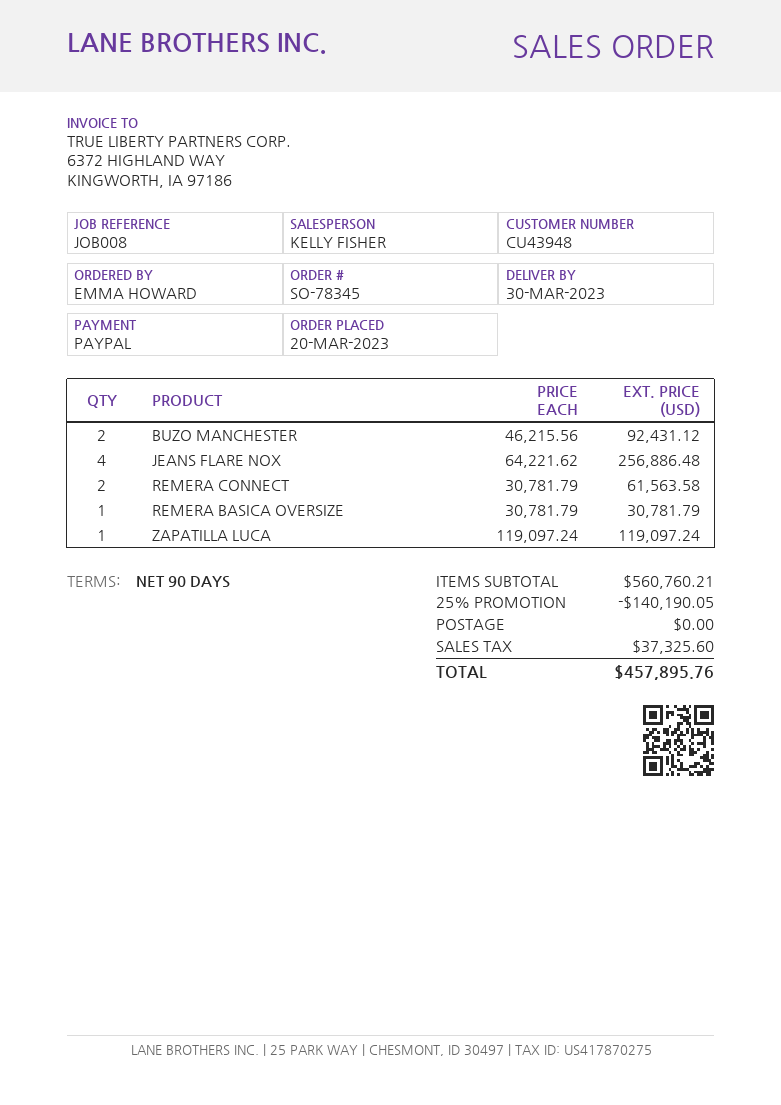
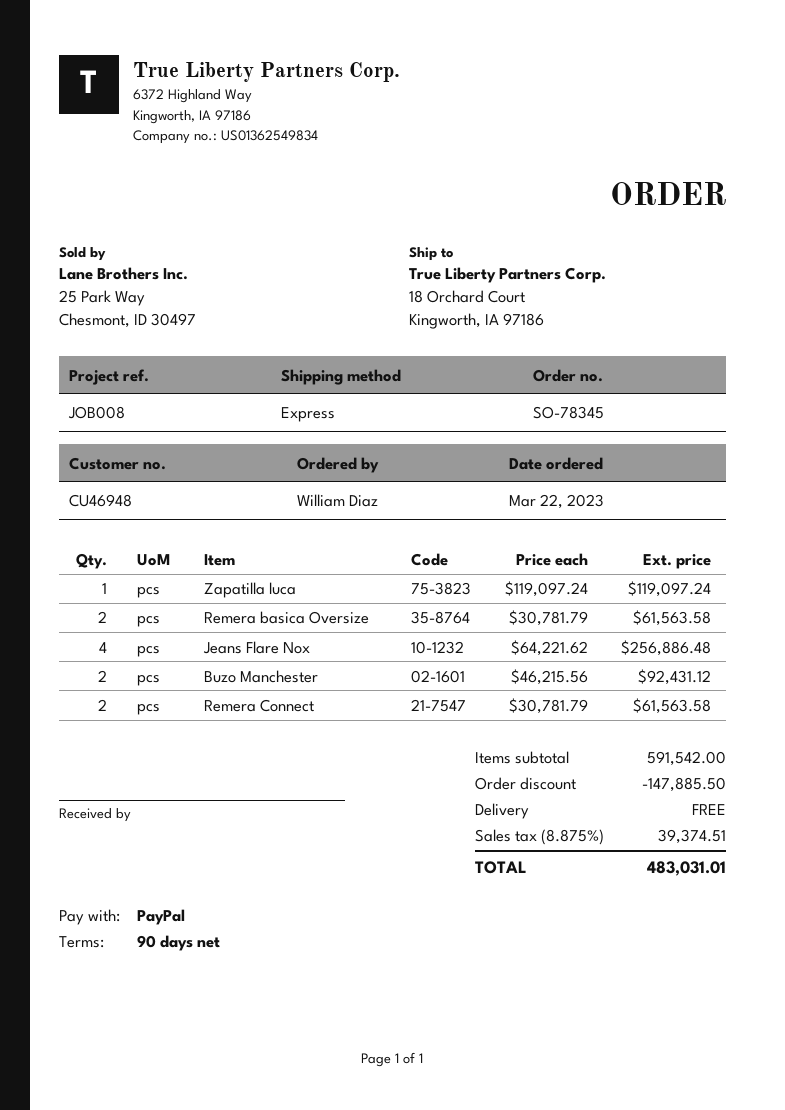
order date: 2023-03-20 -> 2023-03-22
customer number: CU43948 -> CU46948
ordered by: EMMA HOWARD -> William Diaz
REMERA BASICA OVERSIZE: 1 x 30781.79 = 30781.79 -> 2 x 30781.79 = 61563.58
subtotal: 560760.21 -> 591542.00
discount: 140190.05 -> 147885.50
tax: 37325.60 -> 39374.51
total: 457895.76 -> 483031.01

